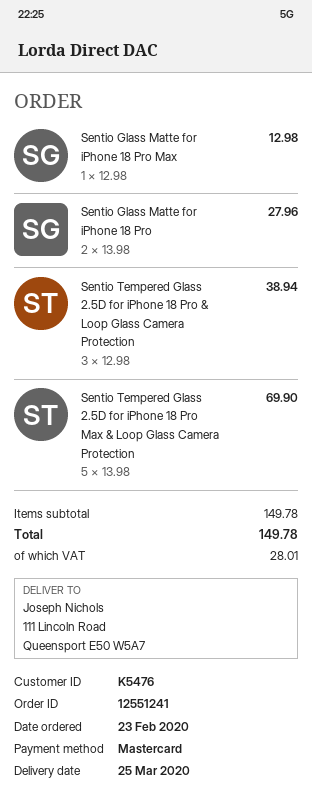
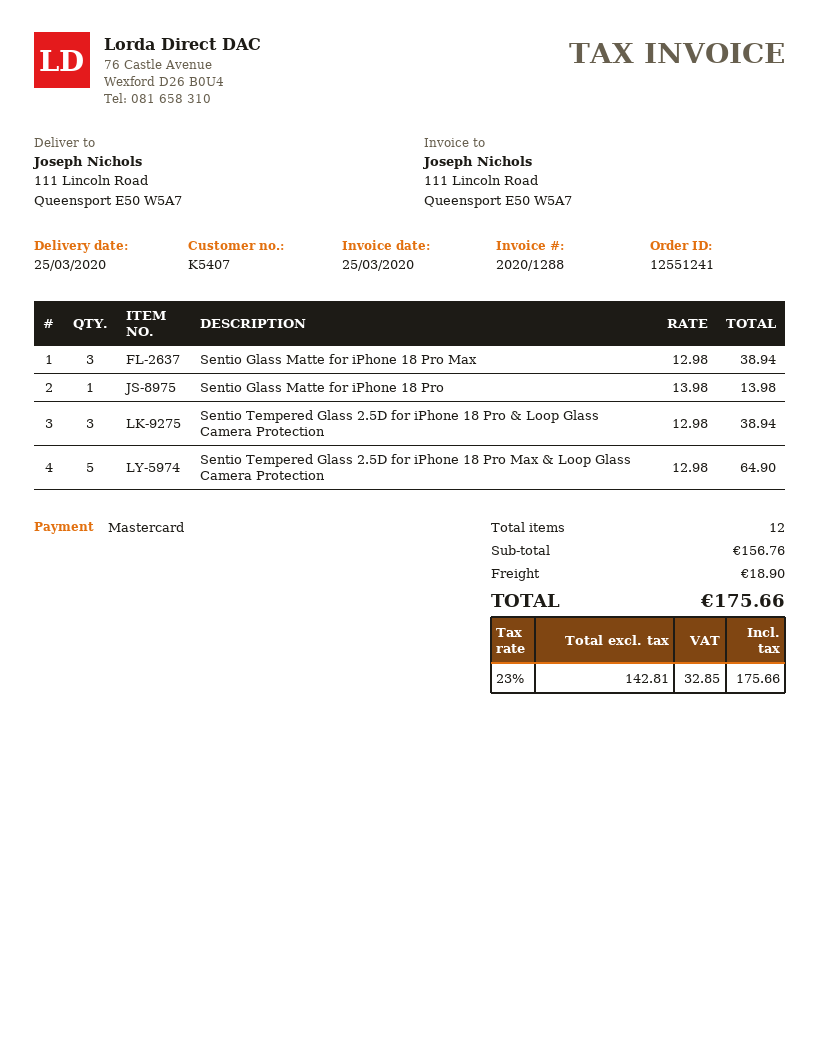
customer number: K5476 -> K5407
Sentio Glass Matte for iPhone 18 Pro Max: 1 x 12.98 = 12.98 -> 3 x 12.98 = 38.94
Sentio Glass Matte for iPhone 18 Pro: 2 x 13.98 = 27.96 -> 1 x 13.98 = 13.98
Sentio Tempered Glass 2.5D for iPhone 18 Pro Max & Loop Glass Camera Protection: 5 x 13.98 = 69.90 -> 5 x 12.98 = 64.90
subtotal: 149.78 -> 156.76
shipping: none -> 18.90
tax: 28.01 -> 32.85
total: 149.78 -> 175.66

